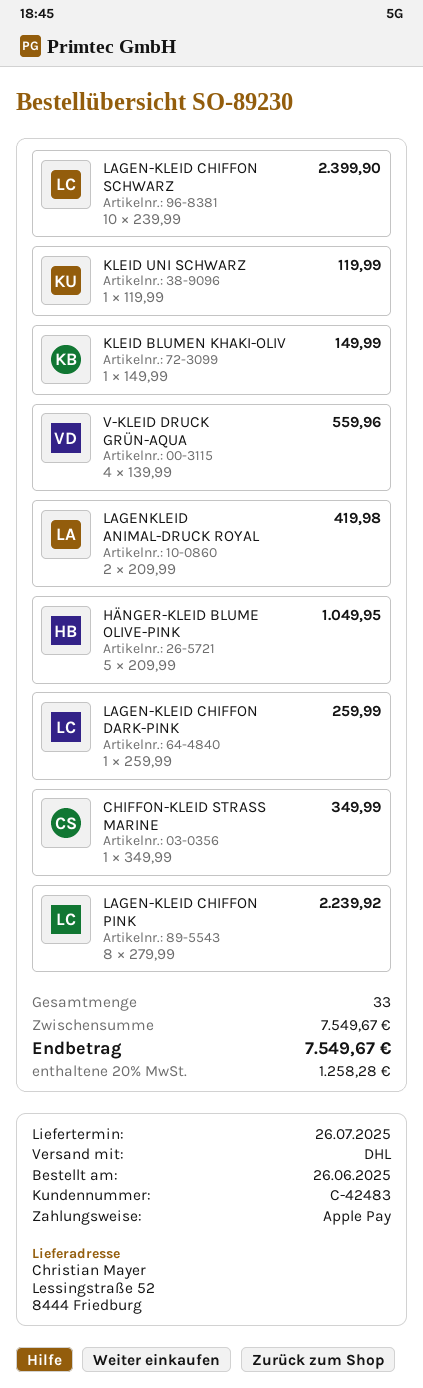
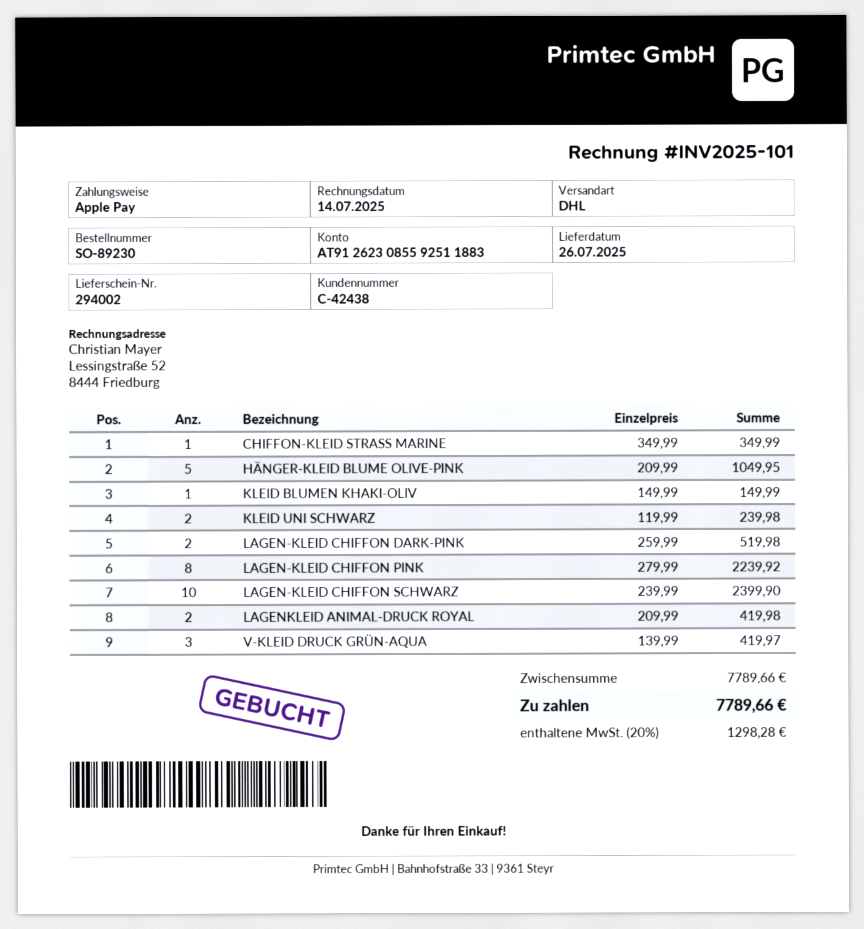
customer number: C-42483 -> C-42438
KLEID UNI SCHWARZ: 1 x 119.99 = 119.99 -> 2 x 119.99 = 239.98
V-KLEID DRUCK GRÜN-AQUA: 4 x 139.99 = 559.96 -> 3 x 139.99 = 419.97
LAGEN-KLEID CHIFFON DARK-PINK: 1 x 259.99 = 259.99 -> 2 x 259.99 = 519.98
subtotal: 7549.67 -> 7789.66
tax: 20% = 1258.28 -> 20% = 1298.28
total: 7549.67 -> 7789.66

